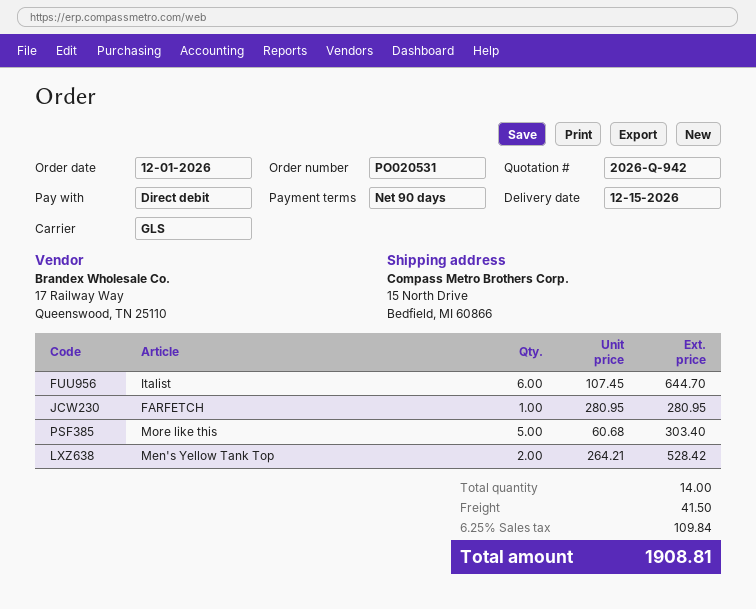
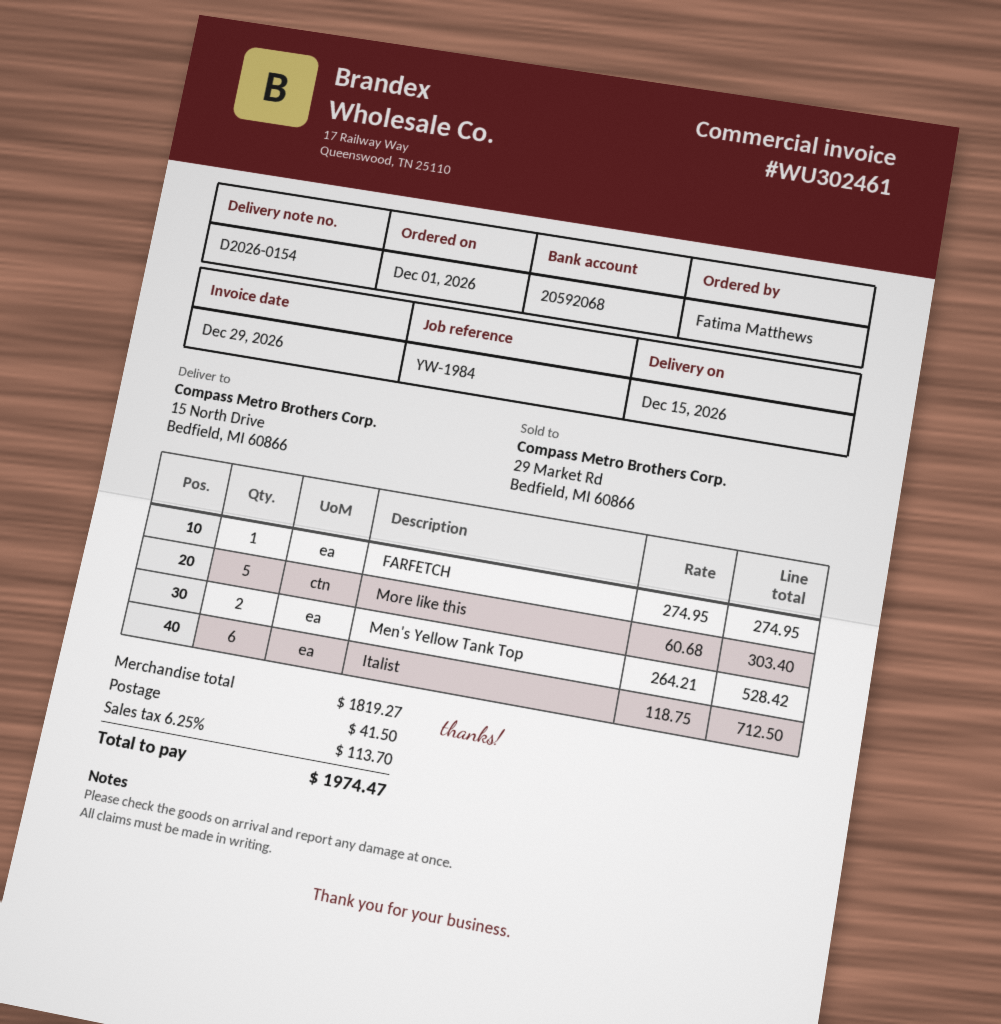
Italist: 6 x 107.45 = 644.70 -> 6 x 118.75 = 712.50
FARFETCH: 1 x 280.95 = 280.95 -> 1 x 274.95 = 274.95
tax: 6.25% = 109.84 -> 6.25% = 113.70
total: 1908.81 -> 1974.47

